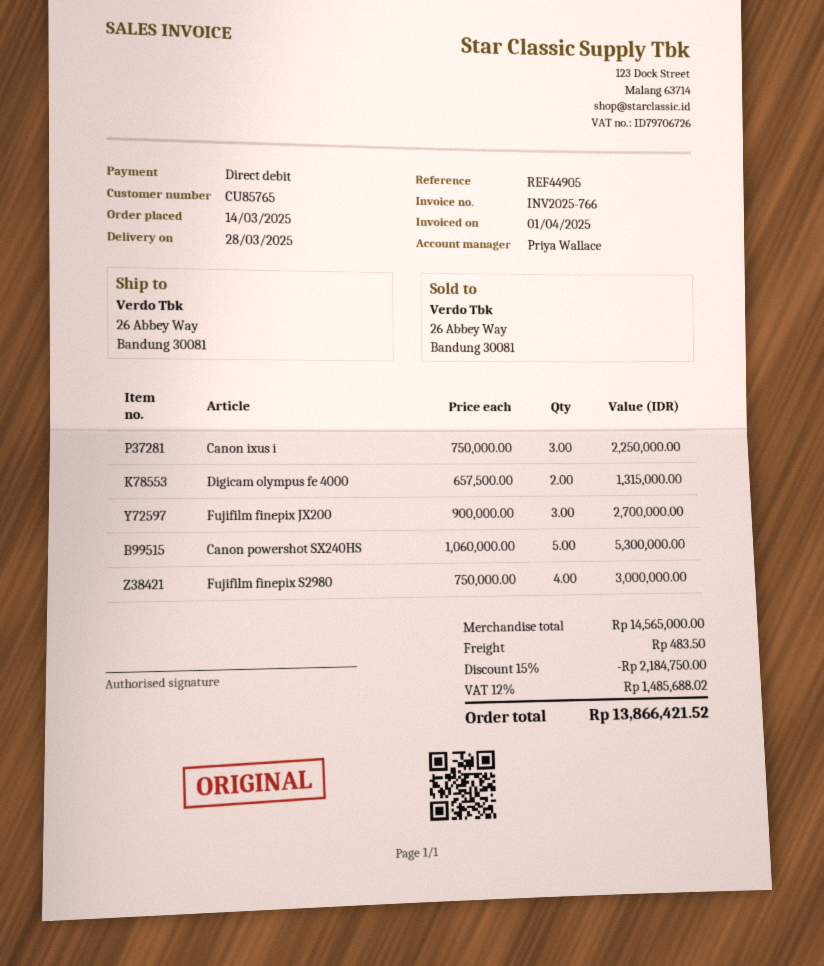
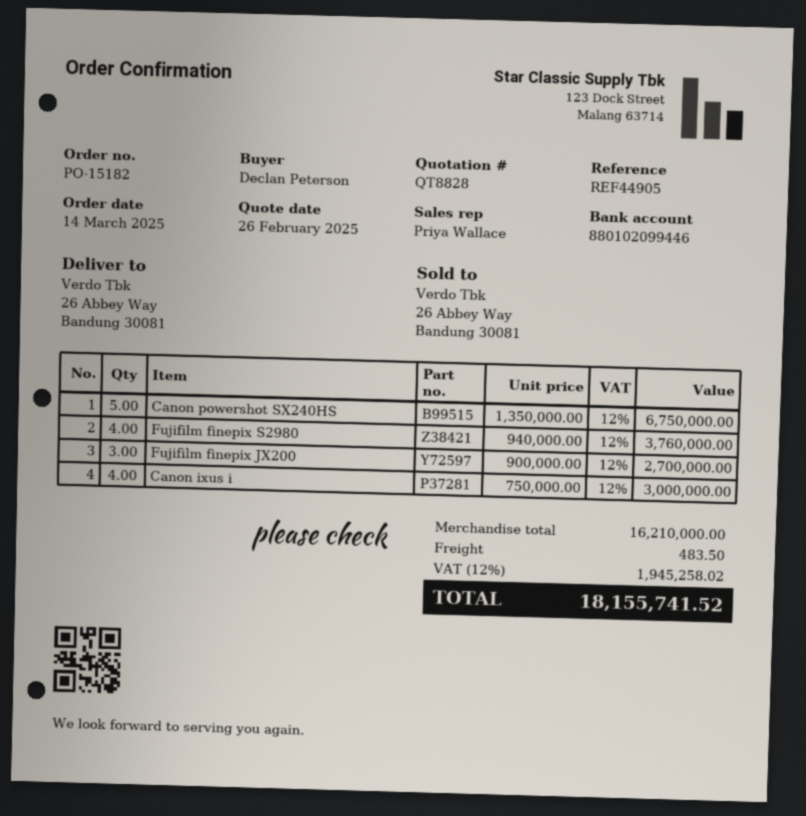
Canon ixus i: 3 x 750000.00 = 2250000.00 -> 4 x 750000.00 = 3000000.00
Digicam olympus fe 4000: 2 x 657500.00 = 1315000.00 -> none
Canon powershot SX240HS: 5 x 1060000.00 = 5300000.00 -> 5 x 1350000.00 = 6750000.00
Fujifilm finepix S2980: 4 x 750000.00 = 3000000.00 -> 4 x 940000.00 = 3760000.00
subtotal: 14565000.00 -> 16210000.00
discount: 15% = 2184750.00 -> none
tax: 12% = 1485688.02 -> 12% = 1945258.02
total: 13866421.52 -> 18155741.52

